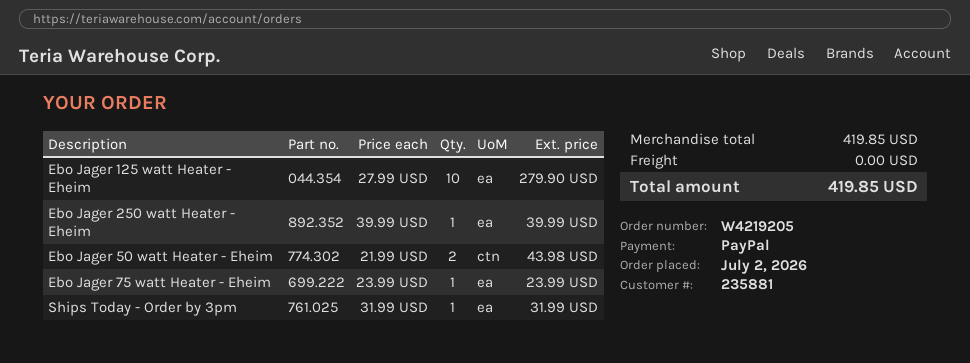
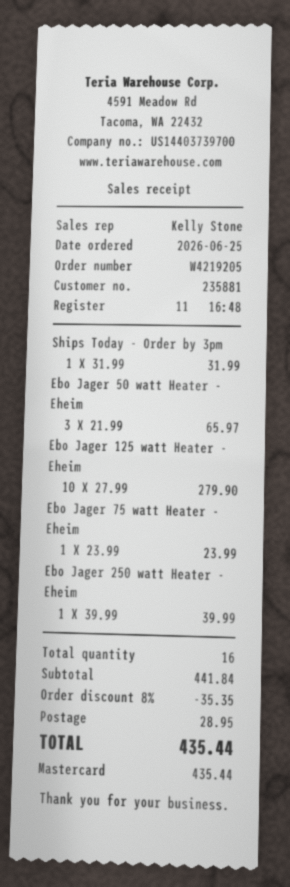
order date: 2026-07-02 -> 2026-06-25
payment method: PayPal -> Mastercard
Ebo Jager 50 watt Heater - Eheim: 2 x 21.99 = 43.98 -> 3 x 21.99 = 65.97
subtotal: 419.85 -> 441.84
discount: none -> 8% = 35.35
shipping: 0.00 -> 28.95
total: 419.85 -> 435.44

